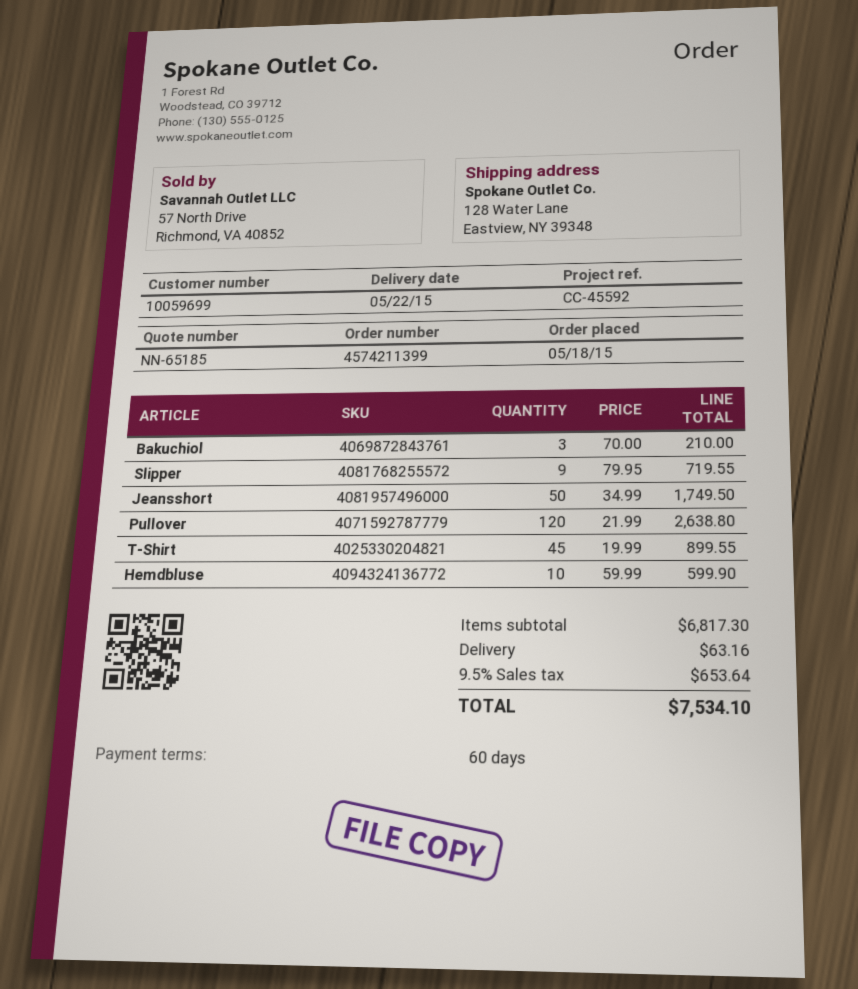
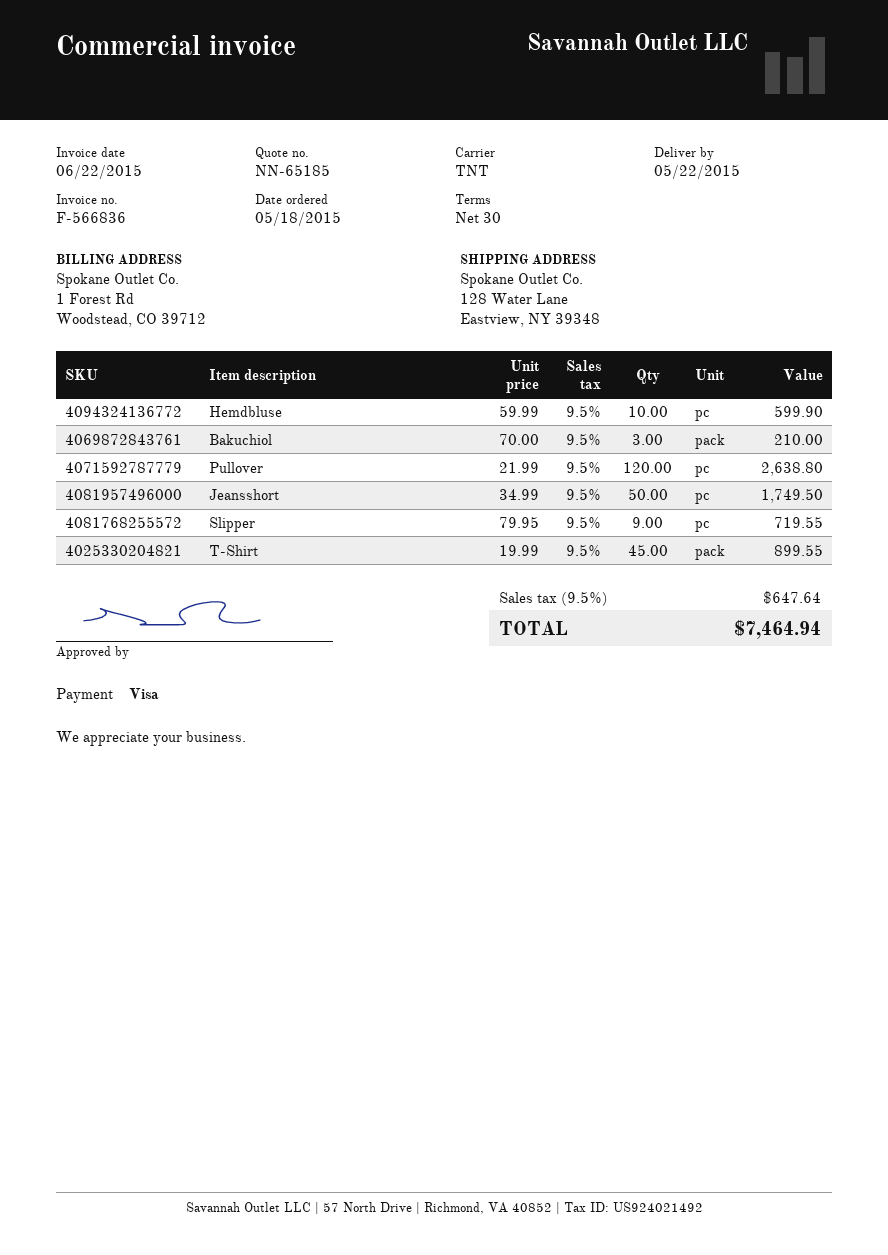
payment terms: 60 days -> 30 days
shipping: 63.16 -> none
tax: 9.5% = 653.64 -> 9.5% = 647.64
total: 7534.10 -> 7464.94

